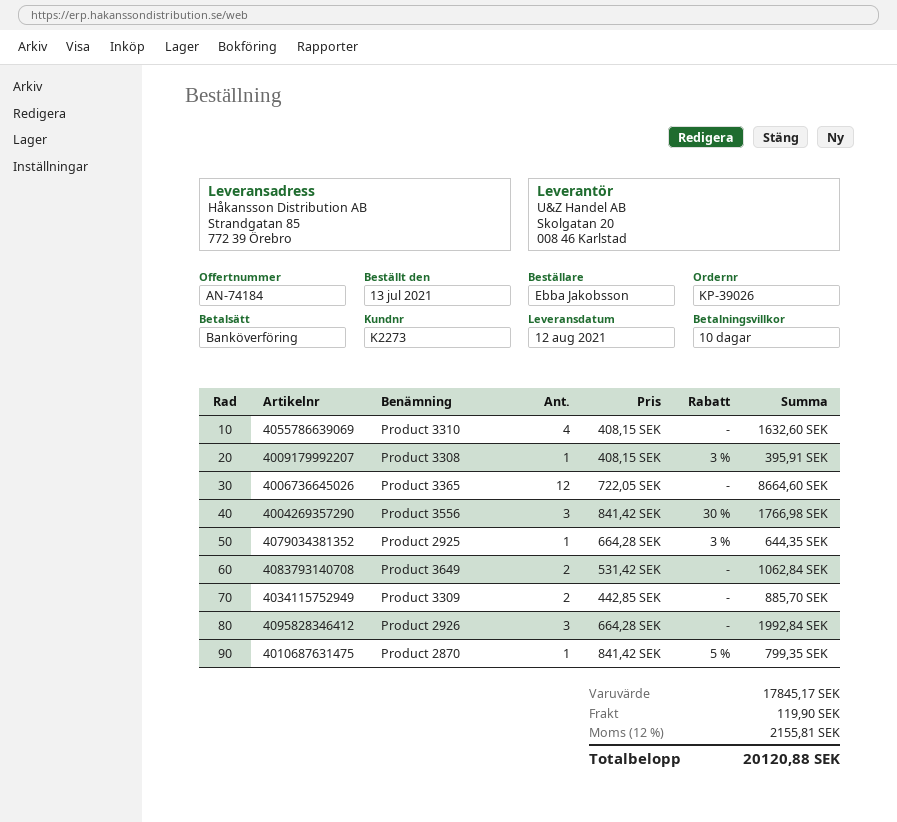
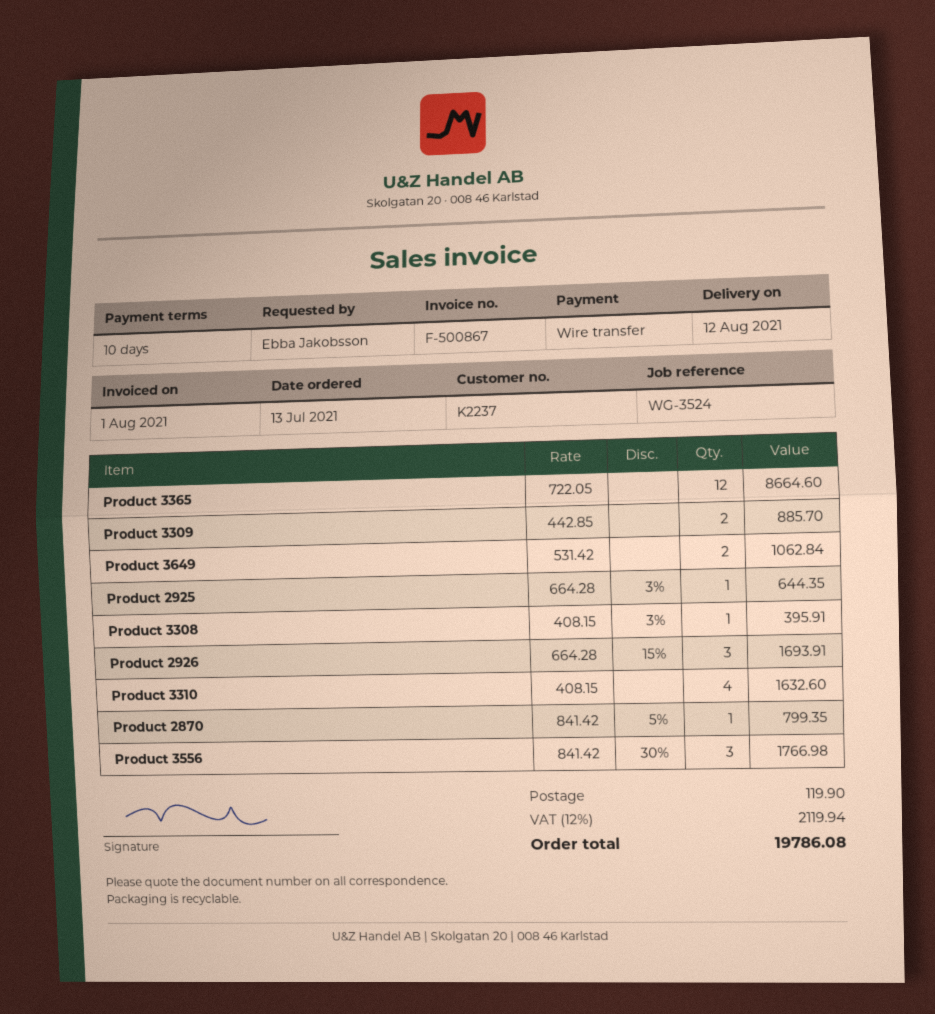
customer number: K2273 -> K2237
Product 2926: 3 x 664.28 = 1992.84 -> 3 x 664.28 - 15% = 1693.91
tax: 12% = 2155.81 -> 12% = 2119.94
total: 20120.88 -> 19786.08

